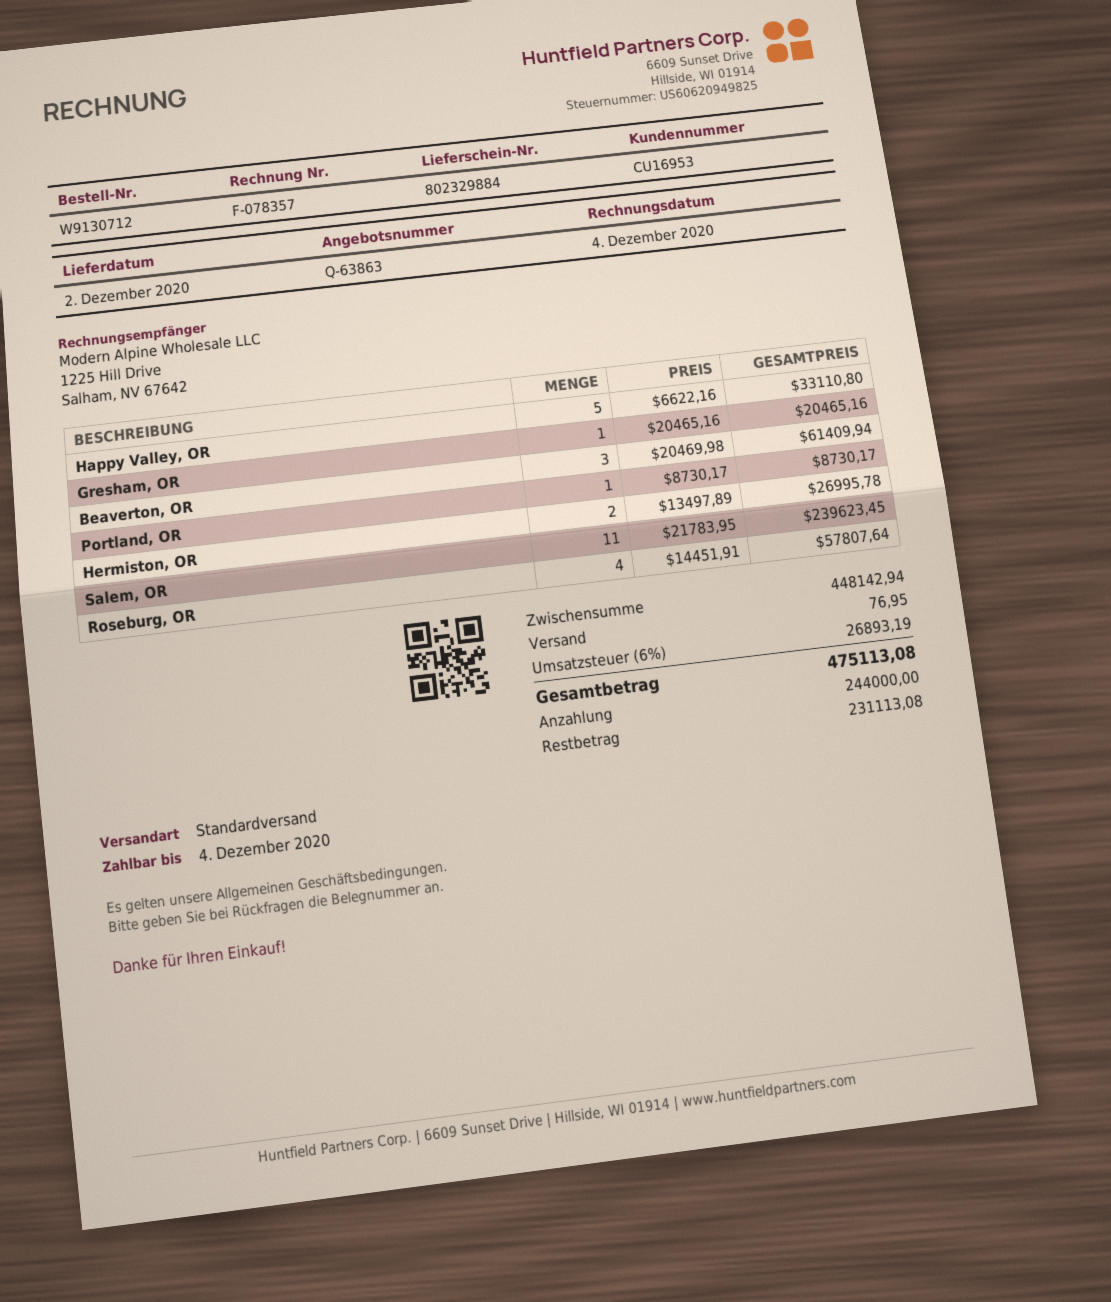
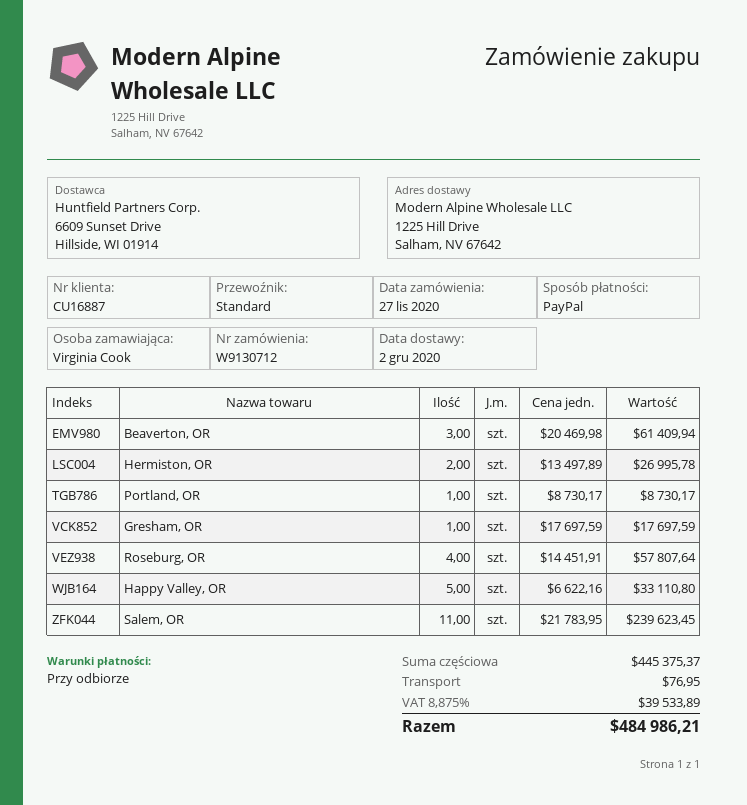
customer number: CU16953 -> CU16887
Gresham, OR: 1 x 20465.16 = 20465.16 -> 1 x 17697.59 = 17697.59
subtotal: 448142.94 -> 445375.37
tax: 6% = 26893.19 -> 8.875% = 39533.89
total: 475113.08 -> 484986.21

